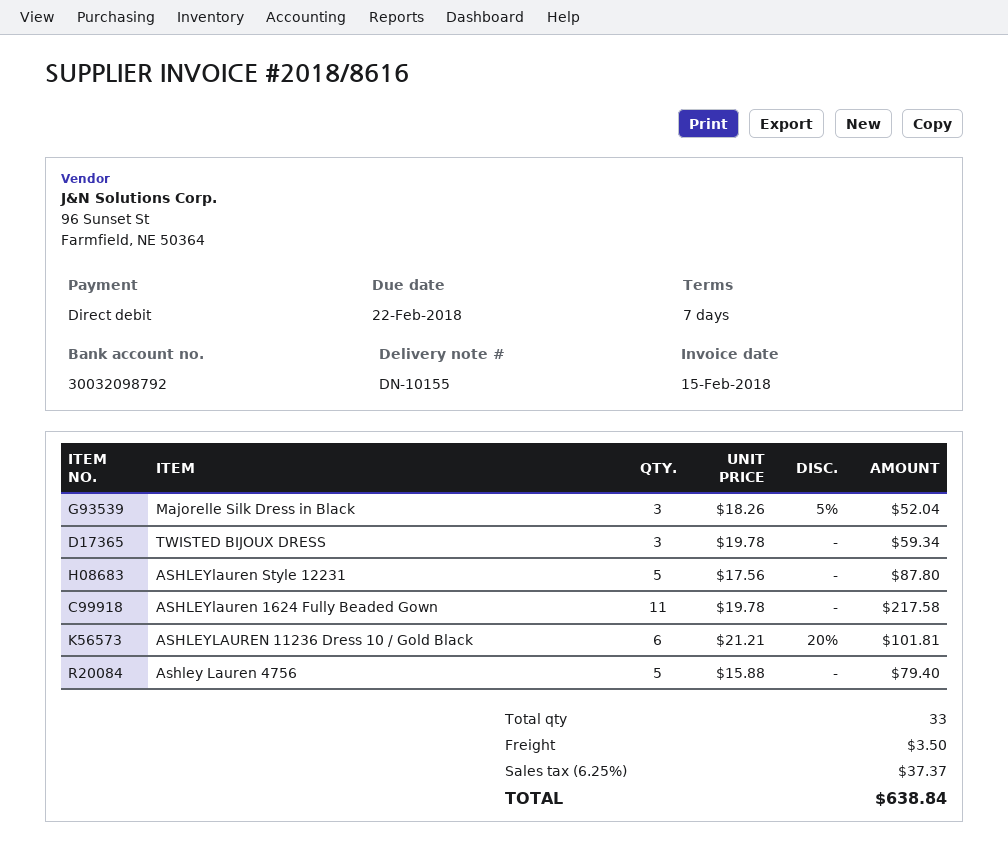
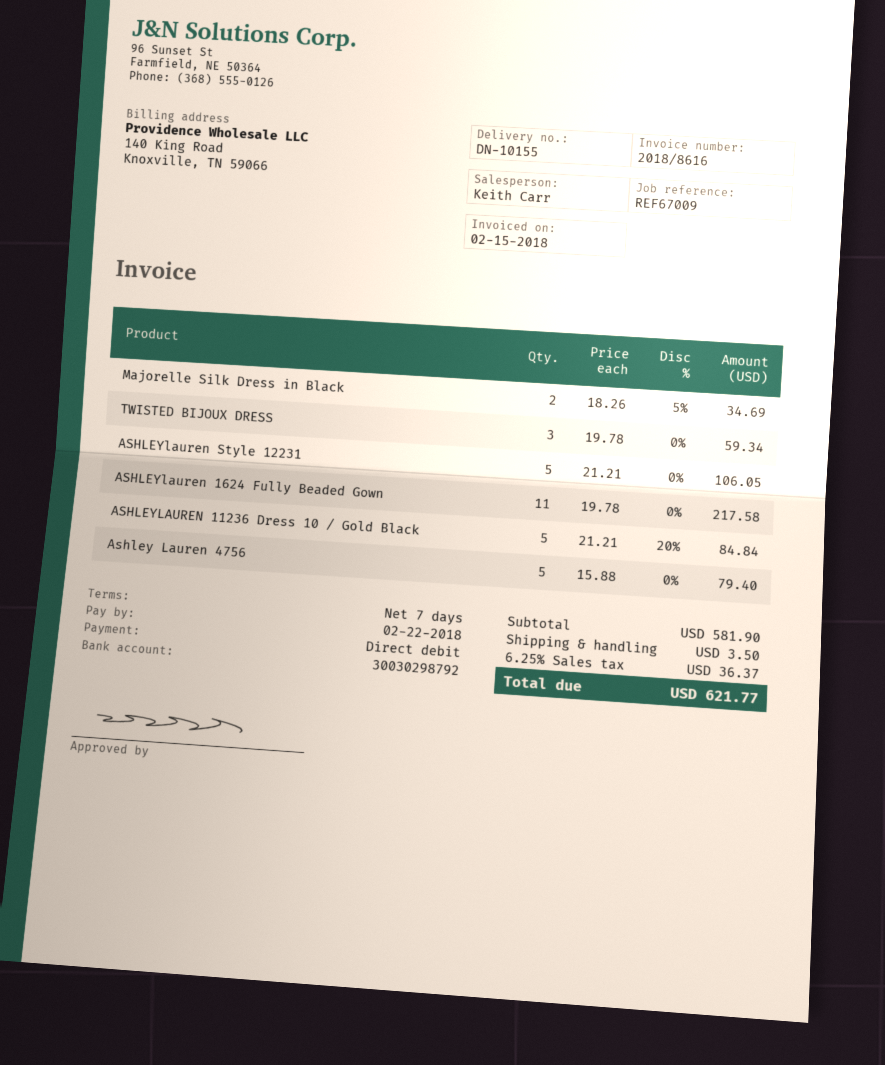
bank account: 30032098792 -> 30030298792
Majorelle Silk Dress in Black: 3 x 18.26 - 5% = 52.04 -> 2 x 18.26 - 5% = 34.69
ASHLEYlauren Style 12231: 5 x 17.56 = 87.80 -> 5 x 21.21 = 106.05
ASHLEYLAUREN 11236 Dress 10 / Gold Black: 6 x 21.21 - 20% = 101.81 -> 5 x 21.21 - 20% = 84.84
tax: 6.25% = 37.37 -> 6.25% = 36.37
total: 638.84 -> 621.77

